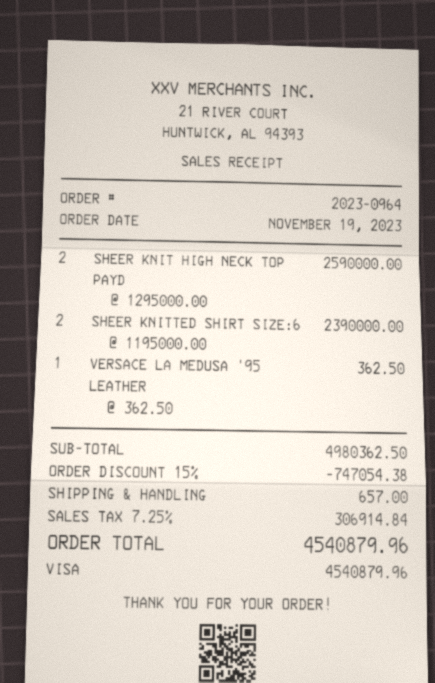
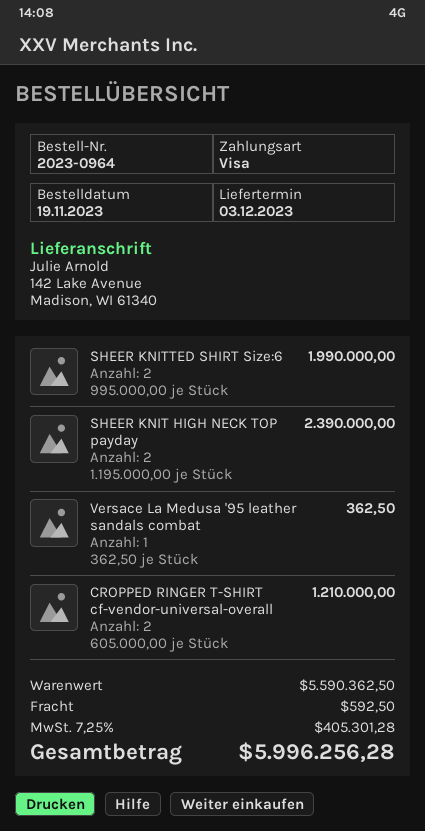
SHEER KNIT HIGH NECK TOP PAYD: 2 x 1295000.00 = 2590000.00 -> 2 x 1195000.00 = 2390000.00
SHEER KNITTED SHIRT SIZE:6: 2 x 1195000.00 = 2390000.00 -> 2 x 995000.00 = 1990000.00
CROPPED RINGER T-SHIRT cf-vendor-universal-overall: none -> 2 x 605000.00 = 1210000.00
subtotal: 4980362.50 -> 5590362.50
discount: 15% = 747054.38 -> none
shipping: 657.00 -> 592.50
tax: 7.25% = 306914.84 -> 7.25% = 405301.28
total: 4540879.96 -> 5996256.28

